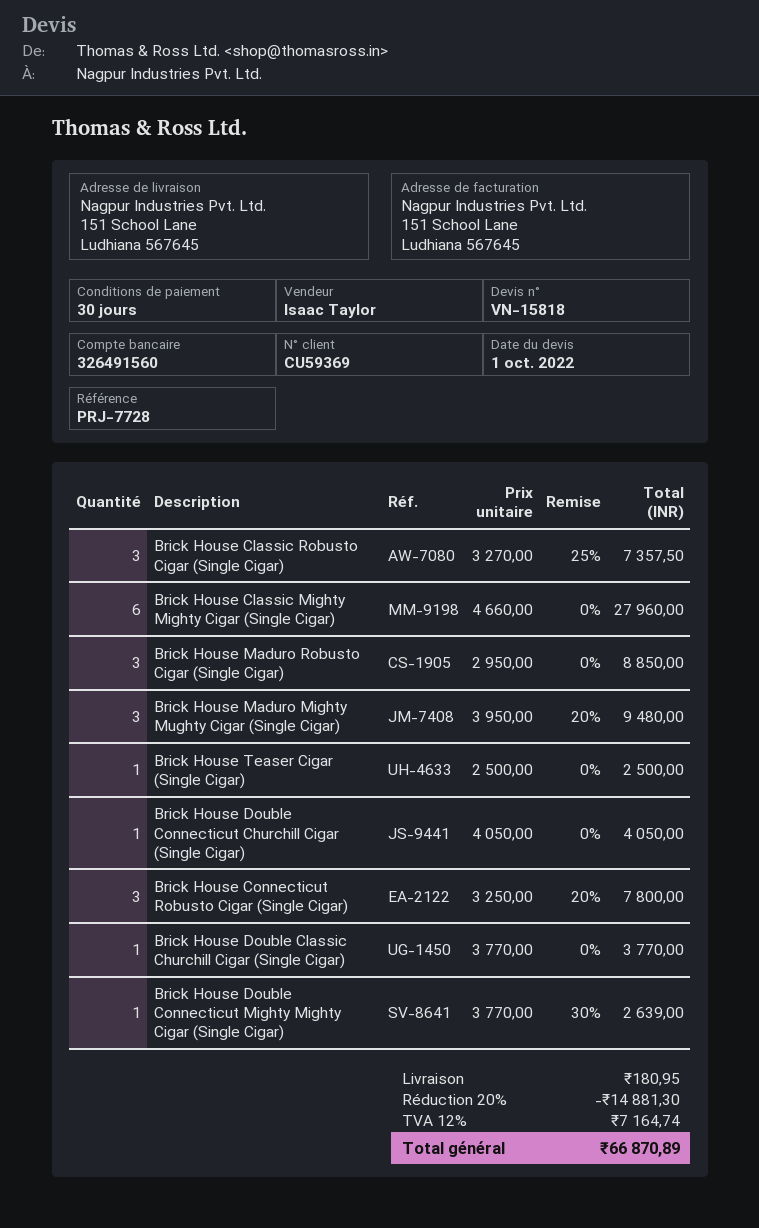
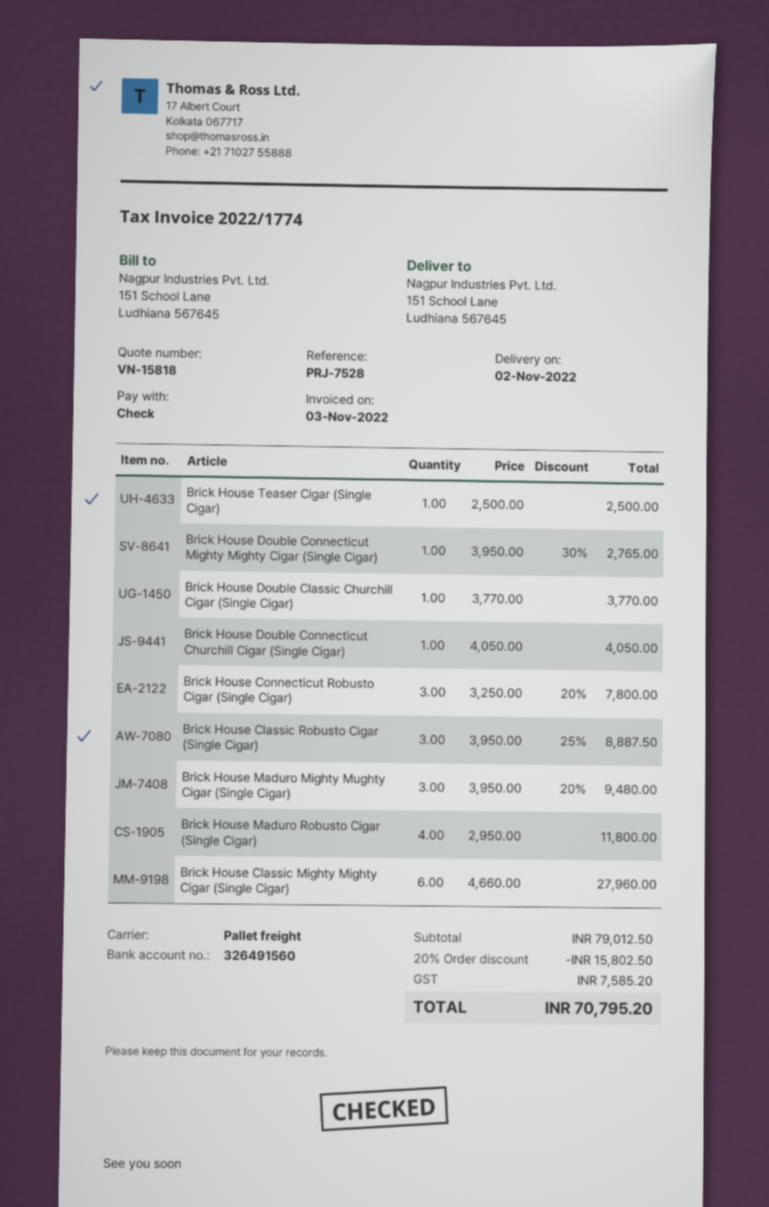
reference: PRJ-7728 -> PRJ-7528
Brick House Classic Robusto Cigar (Single Cigar): 3 x 3270.00 - 25% = 7357.50 -> 3 x 3950.00 - 25% = 8887.50
Brick House Maduro Robusto Cigar (Single Cigar): 3 x 2950.00 = 8850.00 -> 4 x 2950.00 = 11800.00
Brick House Double Connecticut Mighty Mighty Cigar (Single Cigar): 1 x 3770.00 - 30% = 2639.00 -> 1 x 3950.00 - 30% = 2765.00
discount: 20% = 14881.30 -> 20% = 15802.50
shipping: 180.95 -> none
tax: 7164.74 -> 7585.20
total: 66870.89 -> 70795.20

